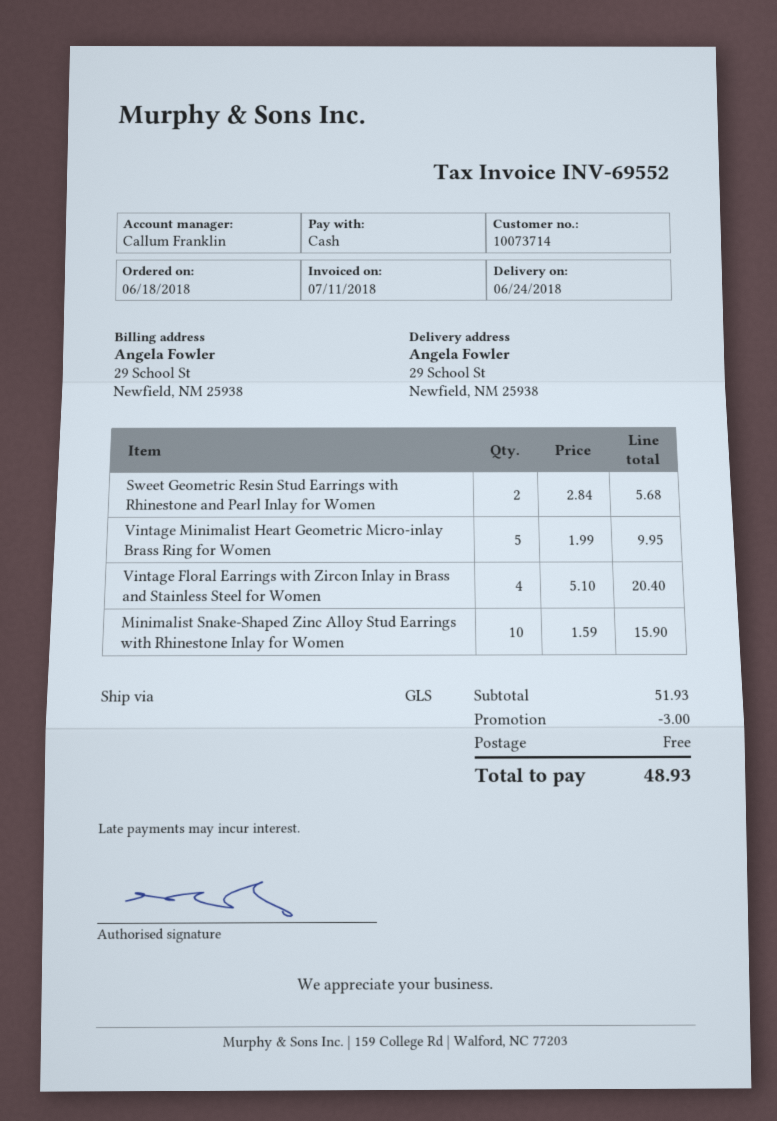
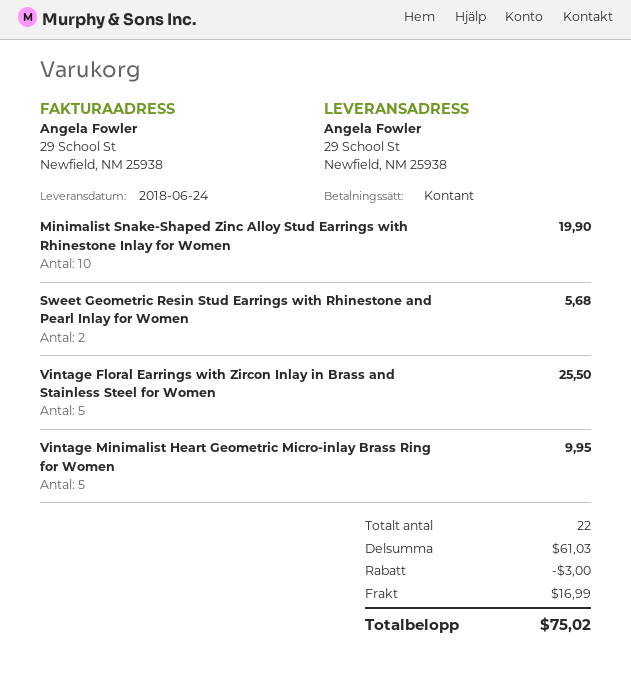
Vintage Floral Earrings with Zircon Inlay in Brass and Stainless Steel for Women: 4 for 20.40 -> 5 for 25.50
Minimalist Snake-Shaped Zinc Alloy Stud Earrings with Rhinestone Inlay for Women: 10 for 15.90 -> 10 for 19.90
subtotal: 51.93 -> 61.03
shipping: 0.00 -> 16.99
total: 48.93 -> 75.02

